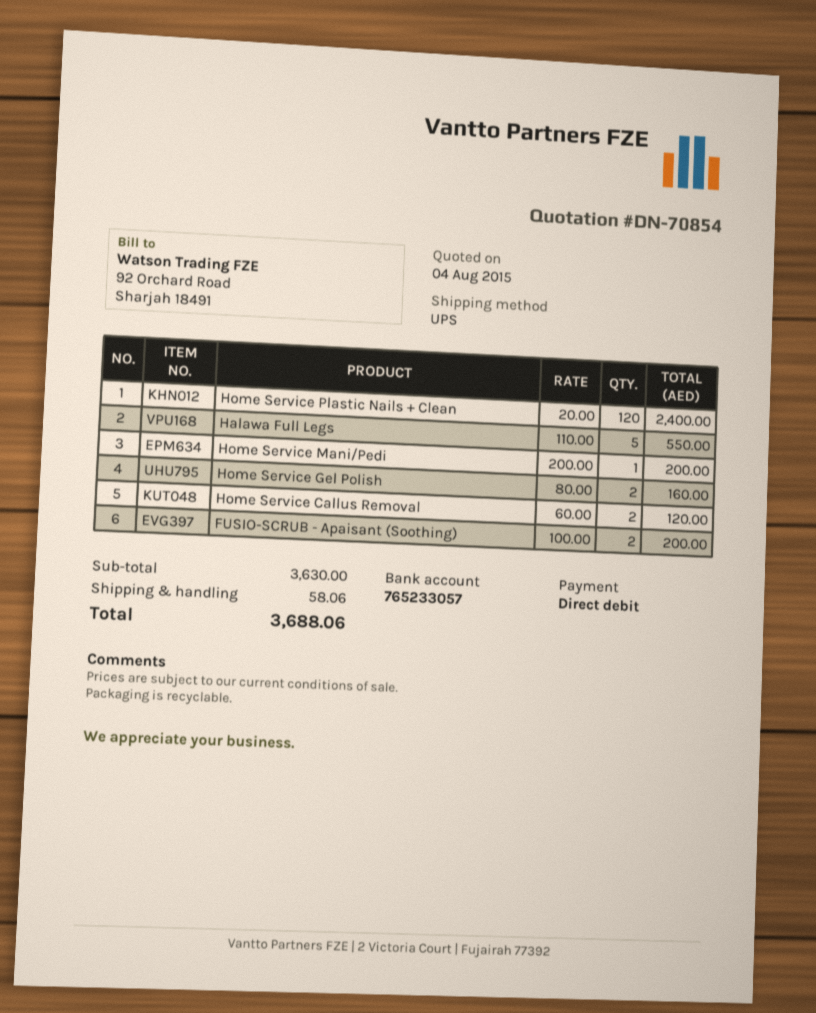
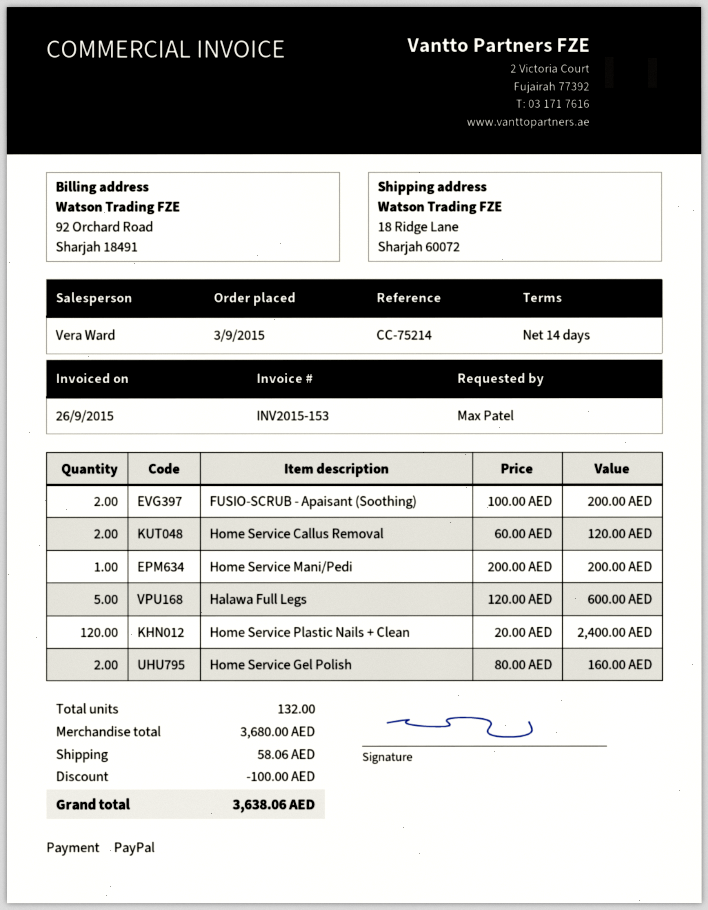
payment method: direct debit -> PayPal
Halawa Full Legs: 5 x 110.00 = 550.00 -> 5 x 120.00 = 600.00
subtotal: 3630.00 -> 3680.00
discount: none -> 100.00
total: 3688.06 -> 3638.06

